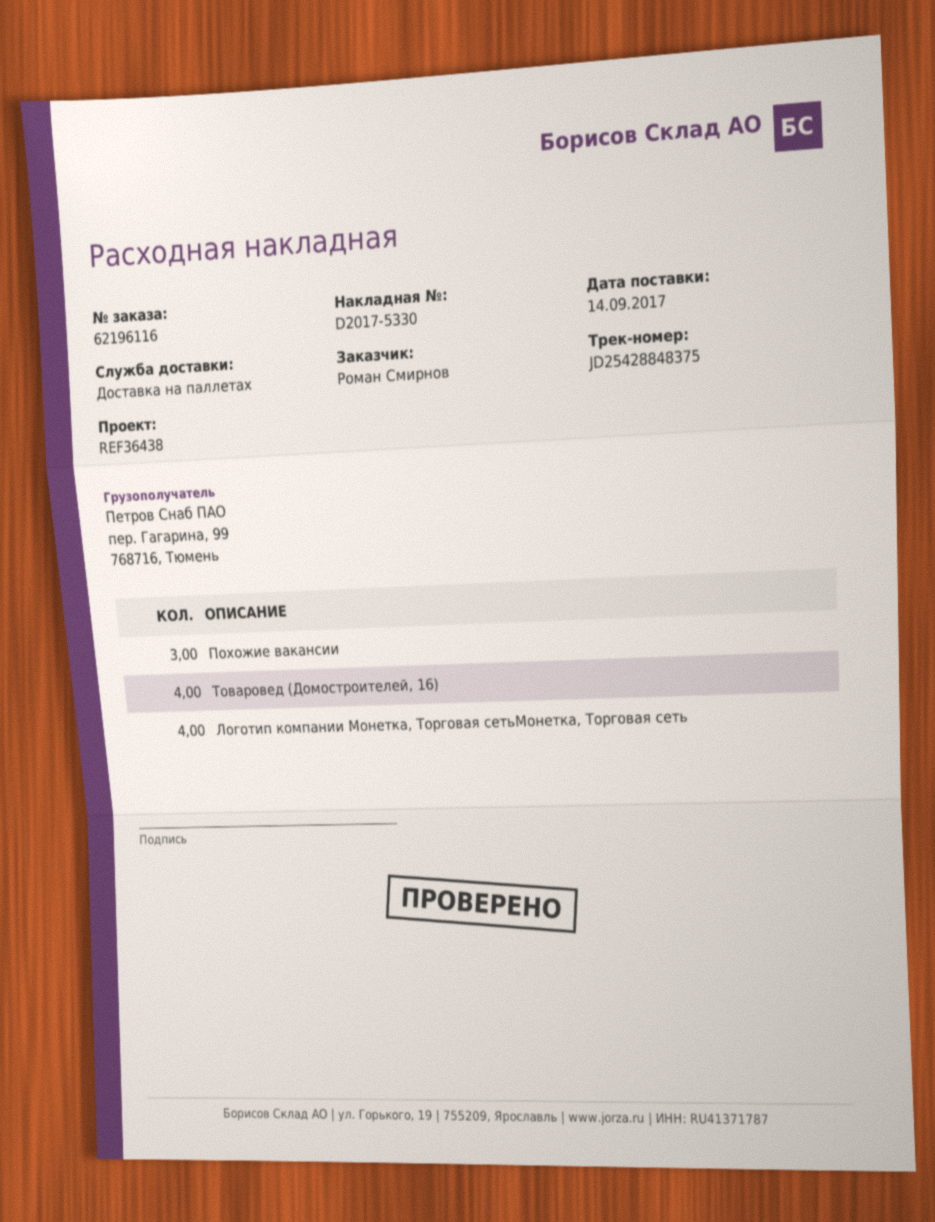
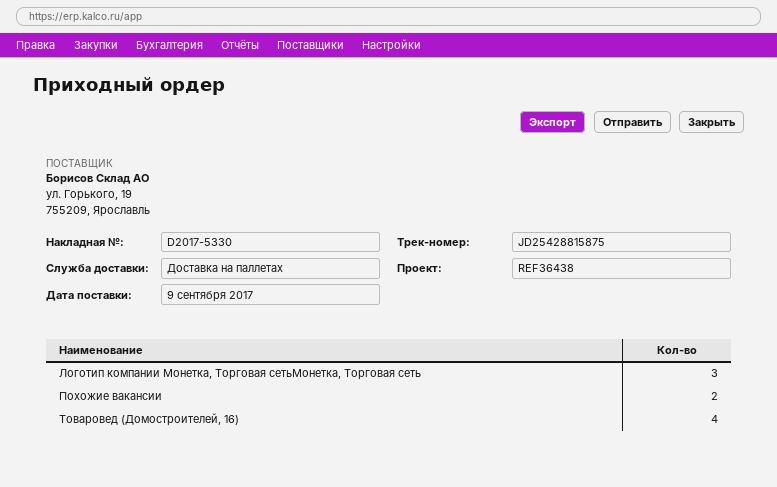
delivery date: 2017-09-14 -> 2017-09-09
tracking number: JD25428848375 -> JD25428815875
Похожие вакансии: 3 -> 2
Логотип компании Монетка, Торговая сетьМонетка, Торговая сеть: 4 -> 3

